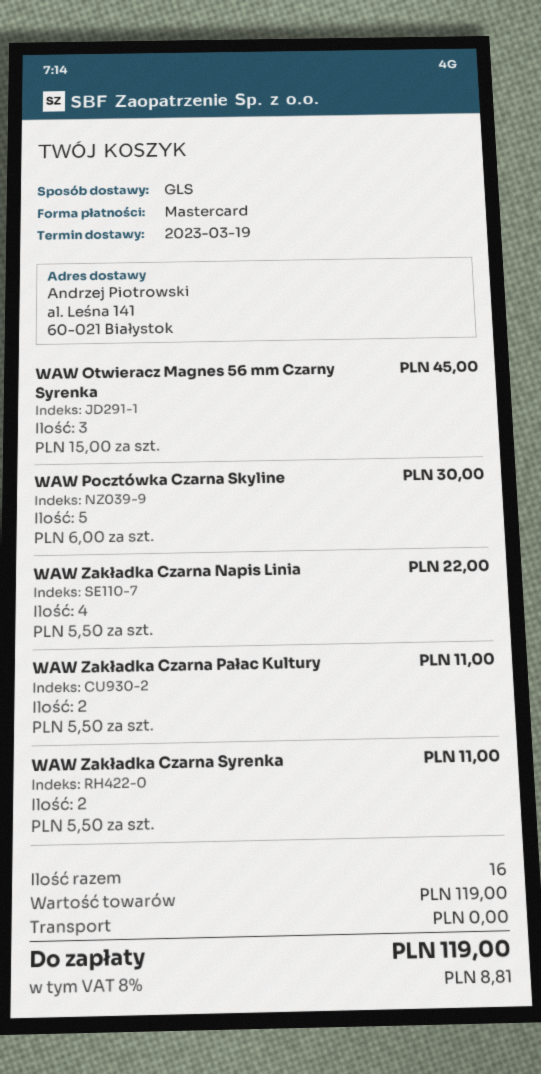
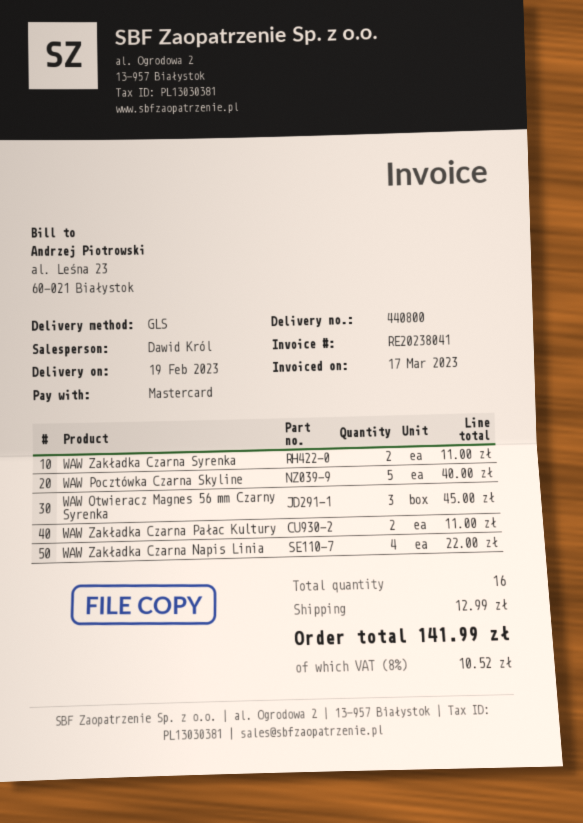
delivery date: 2023-03-19 -> 2023-02-19
WAW Pocztówka Czarna Skyline: 5 for 30.00 -> 5 for 40.00
shipping: 0.00 -> 12.99
tax: 8% = 8.81 -> 8% = 10.52
total: 119.00 -> 141.99

